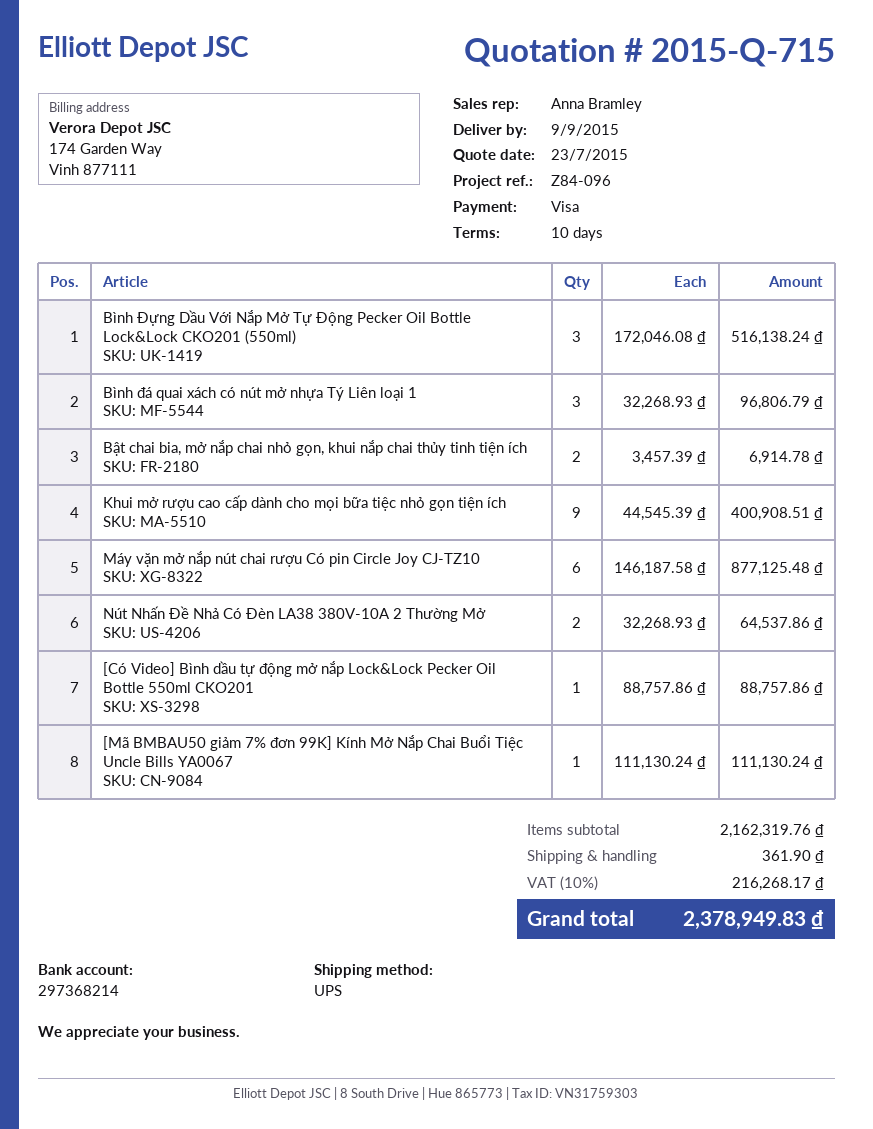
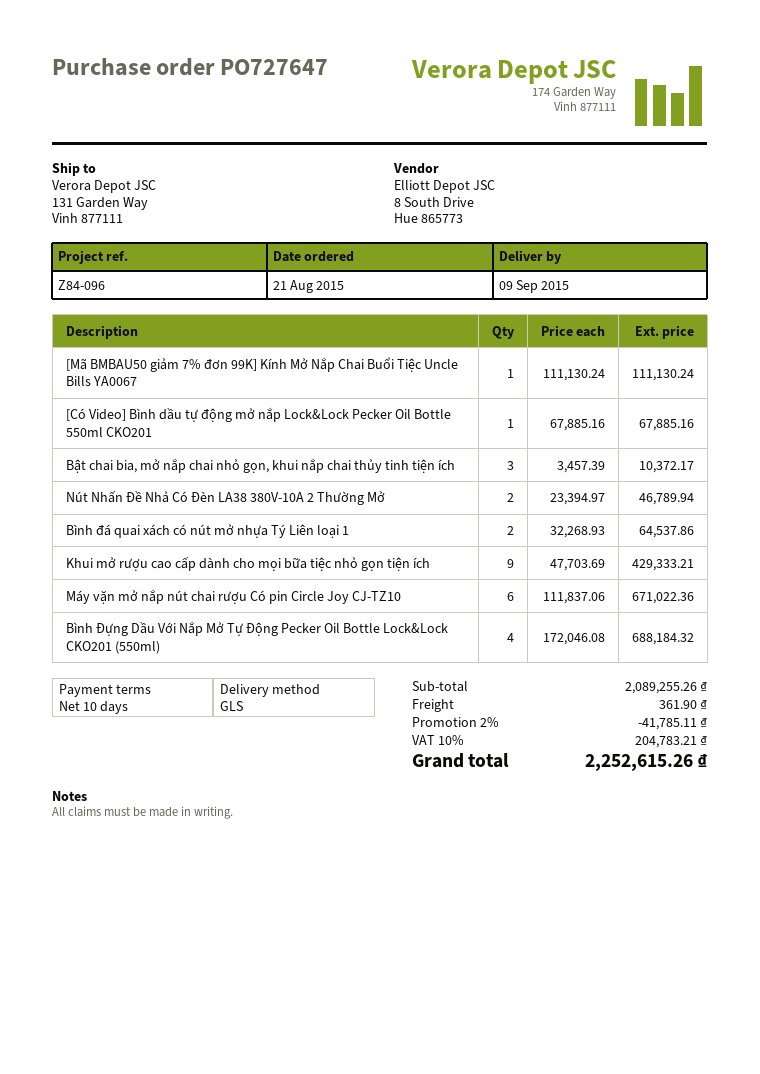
shipping method: UPS -> GLS
Bình Đựng Dầu Với Nắp Mở Tự Động Pecker Oil Bottle Lock&Lock CKO201 (550ml): 3 x 172046.08 = 516138.24 -> 4 x 172046.08 = 688184.32
Bình đá quai xách có nút mở nhựa Tý Liên loại 1: 3 x 32268.93 = 96806.79 -> 2 x 32268.93 = 64537.86
Bật chai bia, mở nắp chai nhỏ gọn, khui nắp chai thủy tinh tiện ích: 2 x 3457.39 = 6914.78 -> 3 x 3457.39 = 10372.17
Khui mở rượu cao cấp dành cho mọi bữa tiệc nhỏ gọn tiện ích: 9 x 44545.39 = 400908.51 -> 9 x 47703.69 = 429333.21
Máy vặn mở nắp nút chai rượu Có pin Circle Joy CJ-TZ10: 6 x 146187.58 = 877125.48 -> 6 x 111837.06 = 671022.36
Nút Nhấn Đề Nhả Có Đèn LA38 380V-10A 2 Thường Mở: 2 x 32268.93 = 64537.86 -> 2 x 23394.97 = 46789.94
[Có Video] Bình dầu tự động mở nắp Lock&Lock Pecker Oil Bottle 550ml CKO201: 1 x 88757.86 = 88757.86 -> 1 x 67885.16 = 67885.16
subtotal: 2162319.76 -> 2089255.26
discount: none -> 2% = 41785.11
tax: 10% = 216268.17 -> 10% = 204783.21
total: 2378949.83 -> 2252615.26

